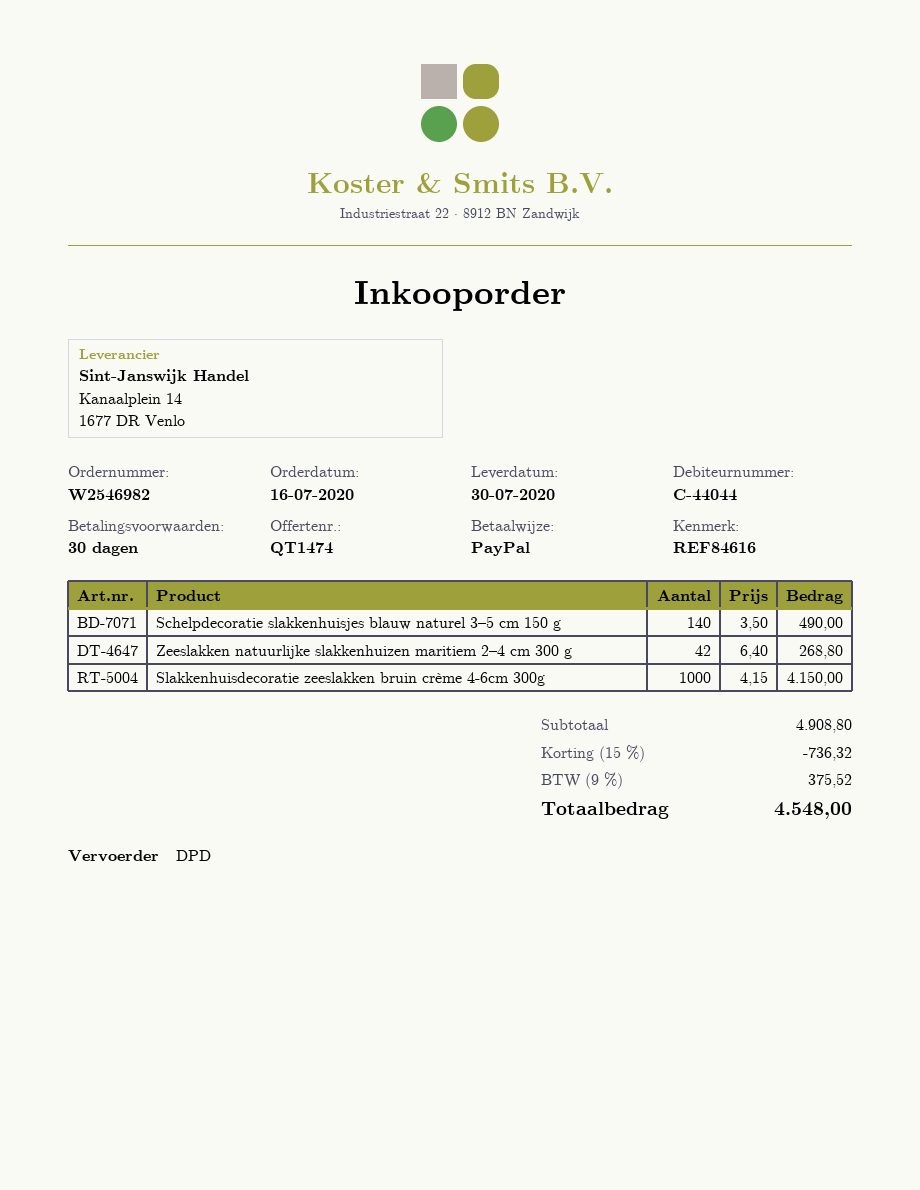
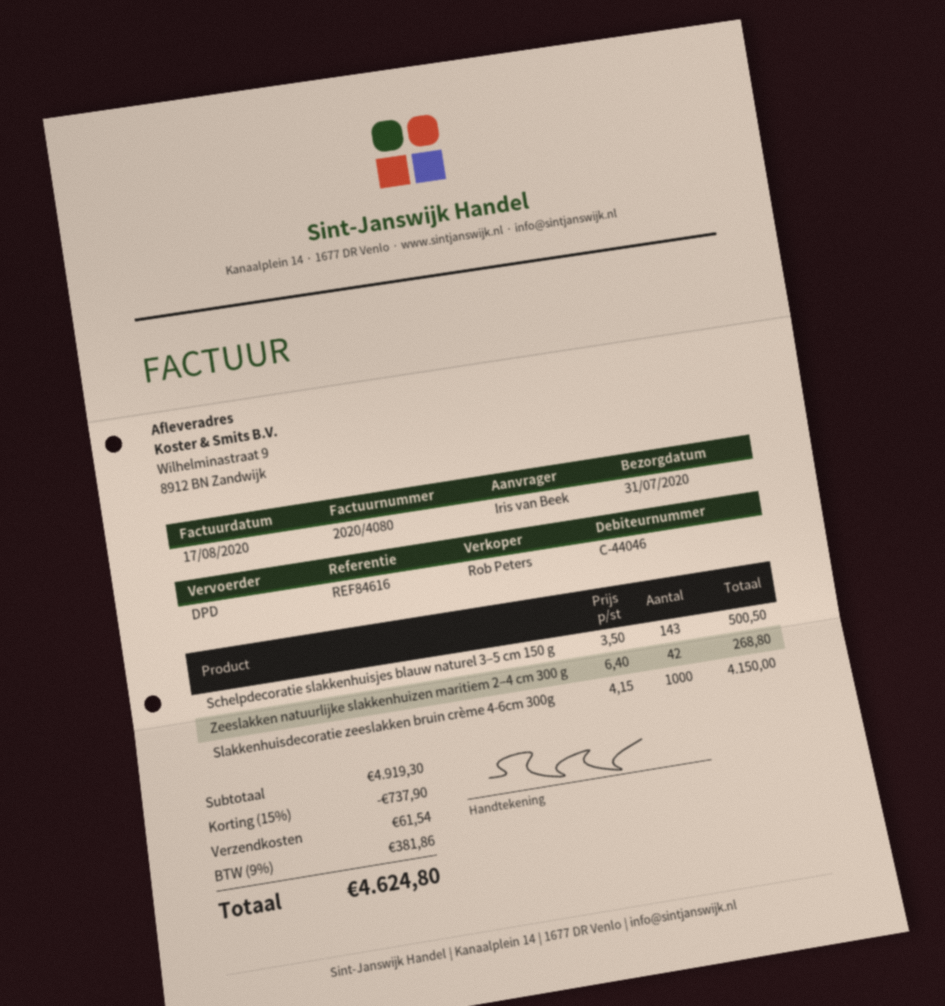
delivery date: 2020-07-30 -> 2020-07-31
customer number: C-44044 -> C-44046
Schelpdecoratie slakkenhuisjes blauw naturel 3–5 cm 150 g: 140 x 3.50 = 490.00 -> 143 x 3.50 = 500.50
subtotal: 4908.80 -> 4919.30
discount: 15% = 736.32 -> 15% = 737.90
shipping: none -> 61.54
tax: 9% = 375.52 -> 9% = 381.86
total: 4548.00 -> 4624.80

